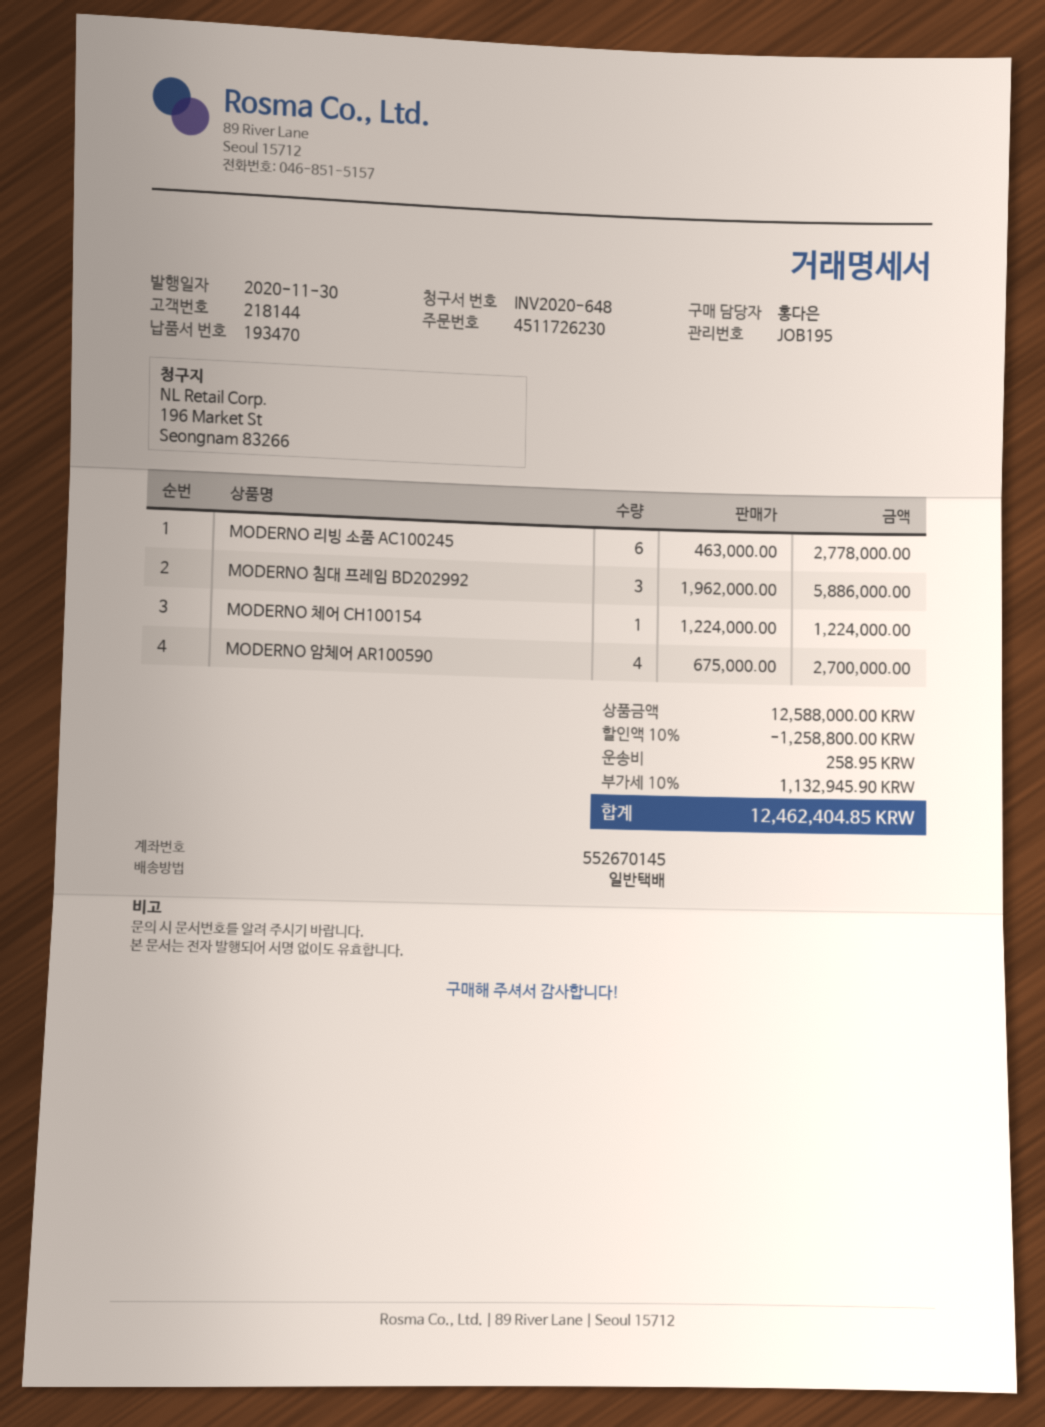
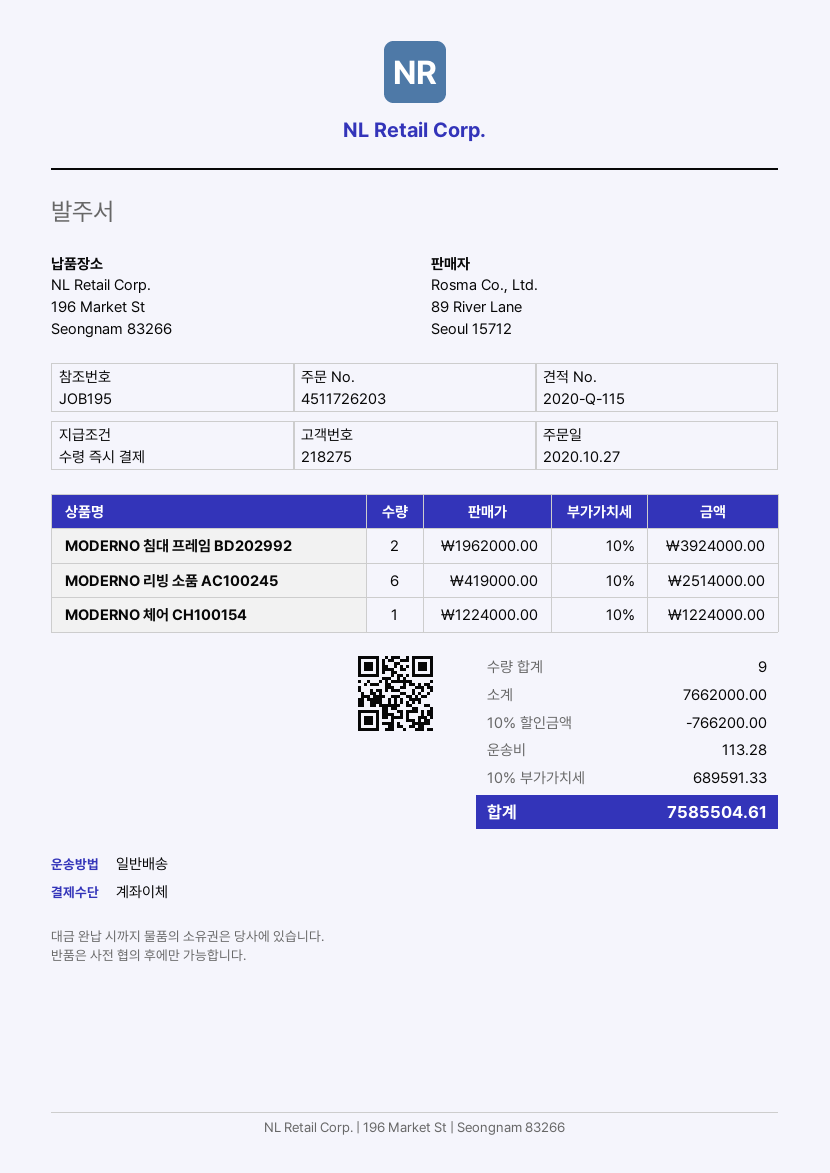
order number: 4511726230 -> 4511726203
customer number: 218144 -> 218275
MODERNO 리빙 소품 AC100245: 6 x 463000.00 = 2778000.00 -> 6 x 419000.00 = 2514000.00
MODERNO 침대 프레임 BD202992: 3 x 1962000.00 = 5886000.00 -> 2 x 1962000.00 = 3924000.00
MODERNO 암체어 AR100590: 4 x 675000.00 = 2700000.00 -> none
subtotal: 12588000.00 -> 7662000.00
discount: 10% = 1258800.00 -> 10% = 766200.00
shipping: 258.95 -> 113.28
tax: 10% = 1132945.90 -> 10% = 689591.33
total: 12462404.85 -> 7585504.61

